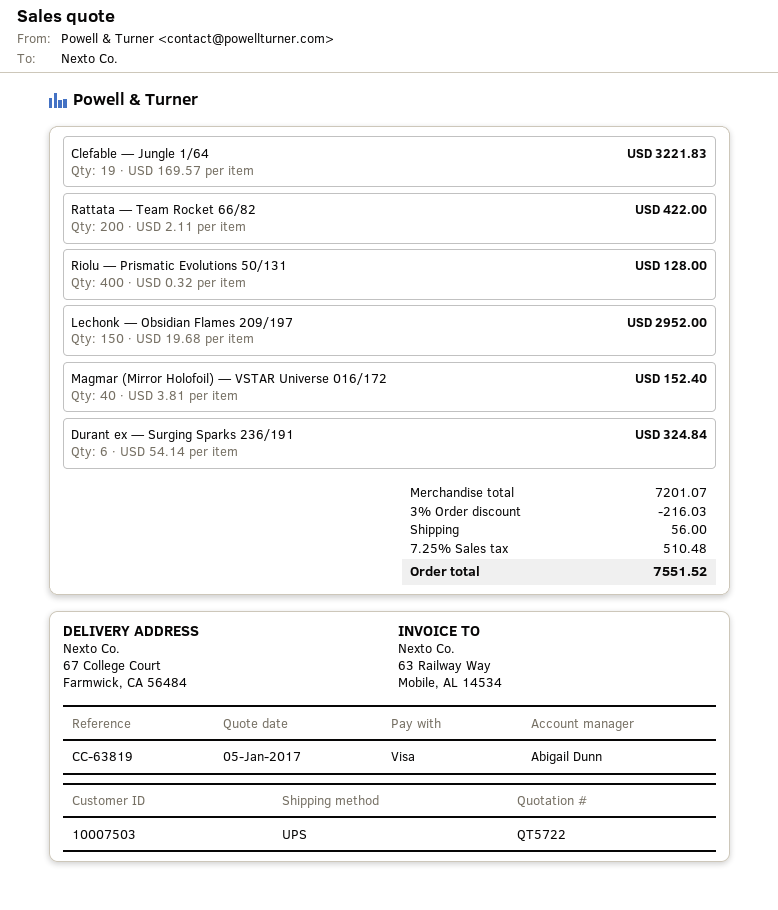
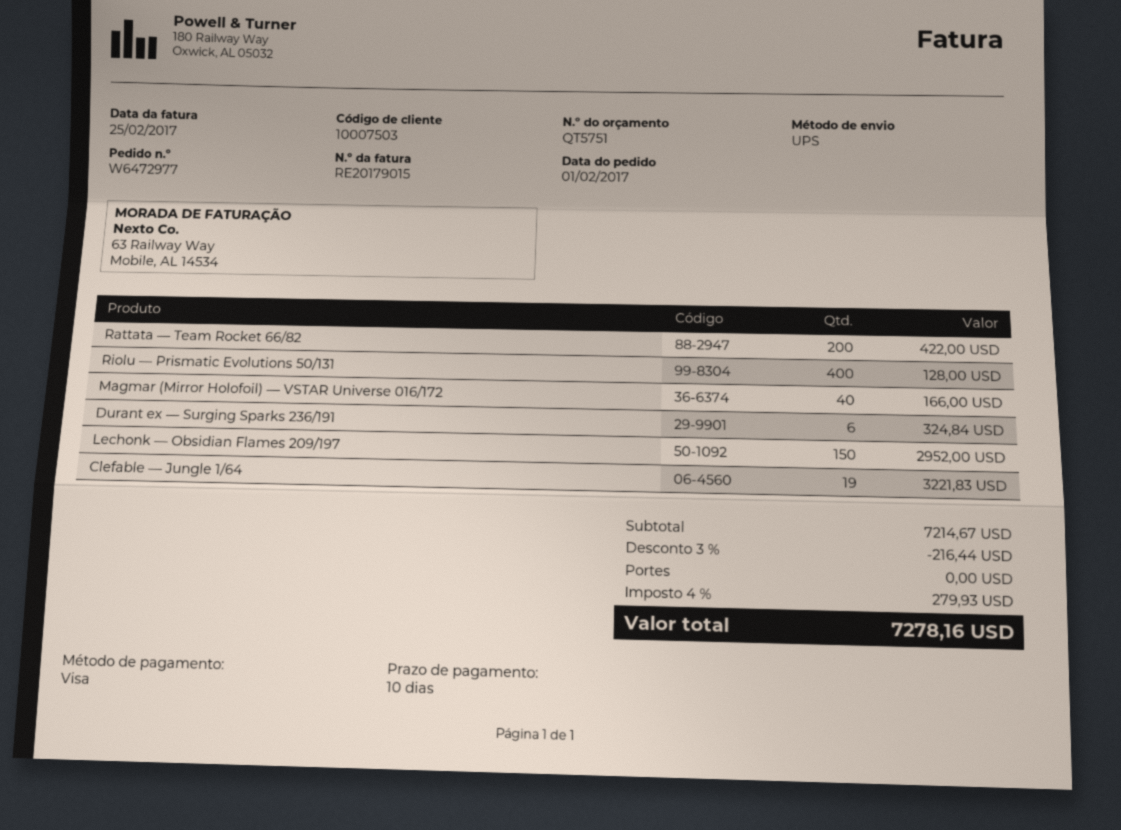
quote number: QT5722 -> QT5751
Magmar (Mirror Holofoil) — VSTAR Universe 016/172: 40 for 152.40 -> 40 for 166.00
subtotal: 7201.07 -> 7214.67
discount: 3% = 216.03 -> 3% = 216.44
shipping: 56.00 -> 0.00
tax: 7.25% = 510.48 -> 4% = 279.93
total: 7551.52 -> 7278.16

